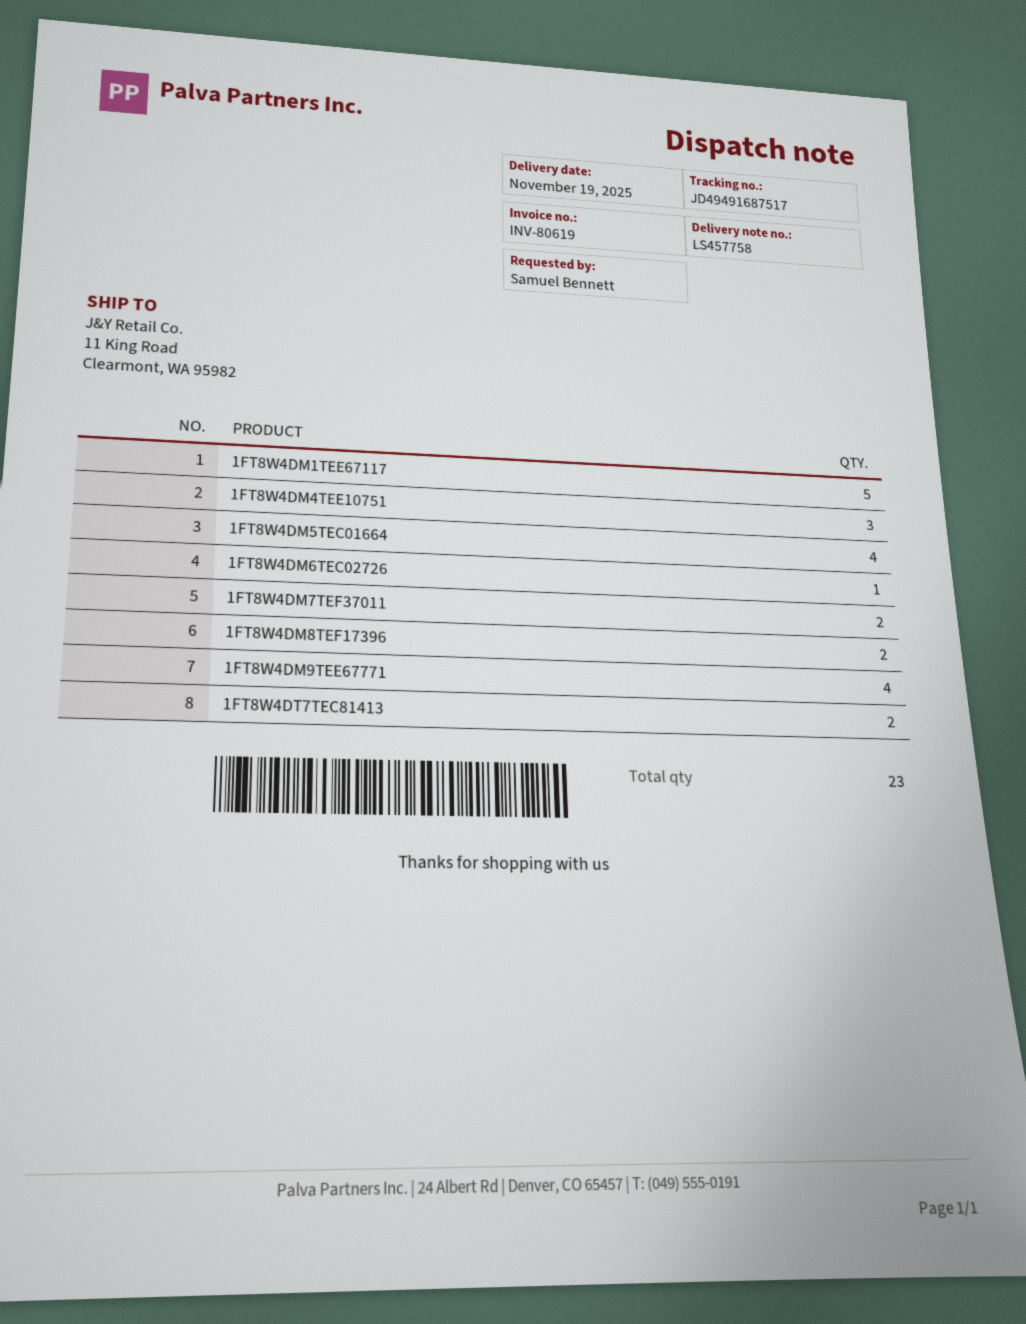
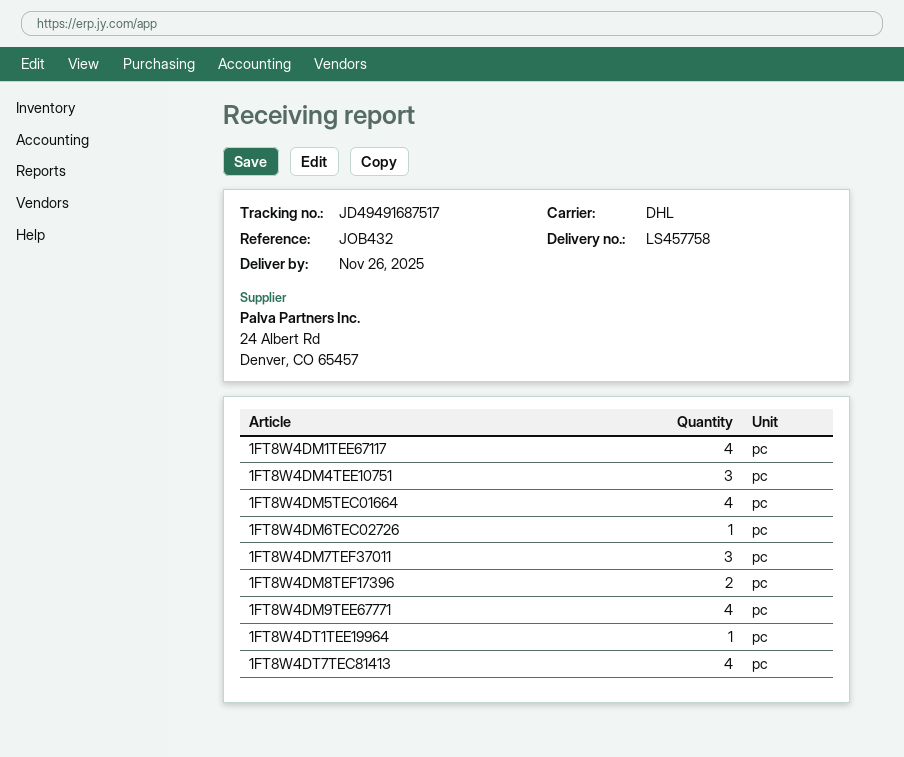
delivery date: 2025-11-19 -> 2025-11-26
1FT8W4DM1TEE67117: 5 -> 4
1FT8W4DM7TEF37011: 2 -> 3
1FT8W4DT7TEC81413: 2 -> 4
1FT8W4DT1TEE19964: none -> 1

